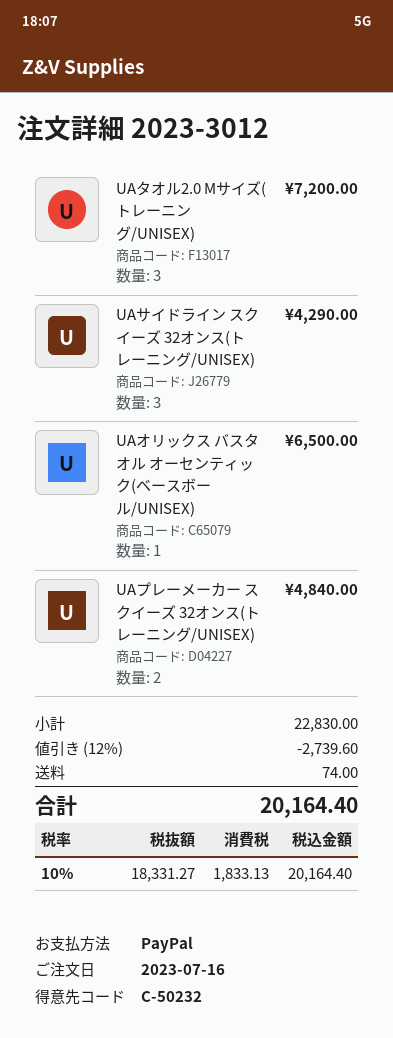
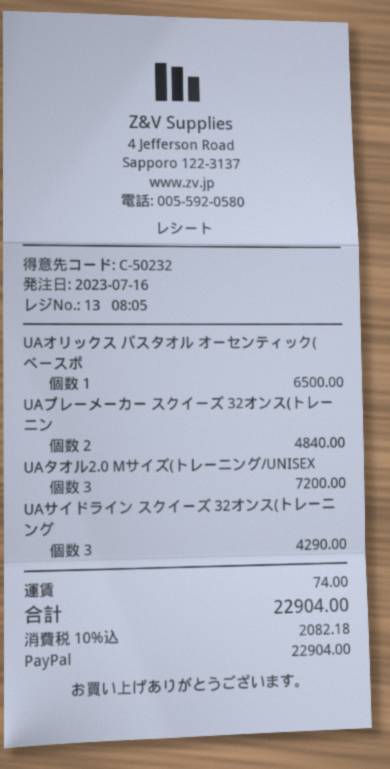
discount: 12% = 2739.60 -> none
tax: 10% = 1833.13 -> 10% = 2082.18
total: 20164.40 -> 22904.00

